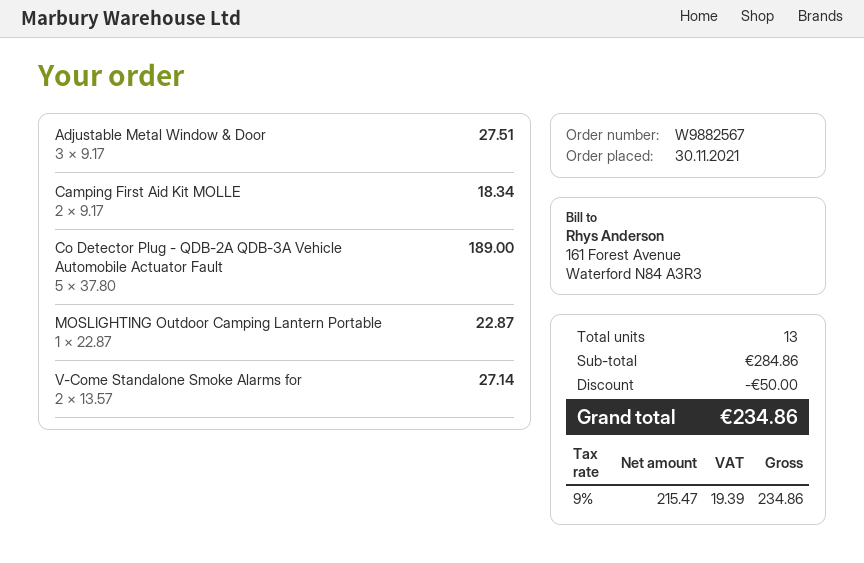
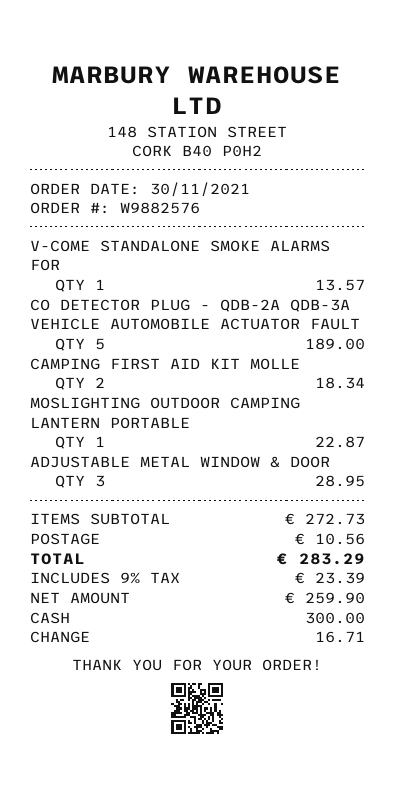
order number: W9882567 -> W9882576
Adjustable Metal Window & Door: 3 for 27.51 -> 3 for 28.95
V-Come Standalone Smoke Alarms for: 2 for 27.14 -> 1 for 13.57
subtotal: 284.86 -> 272.73
discount: 50.00 -> none
shipping: none -> 10.56
net: 215.47 -> 259.90
tax: 9% = 19.39 -> 9% = 23.39
total: 234.86 -> 283.29

